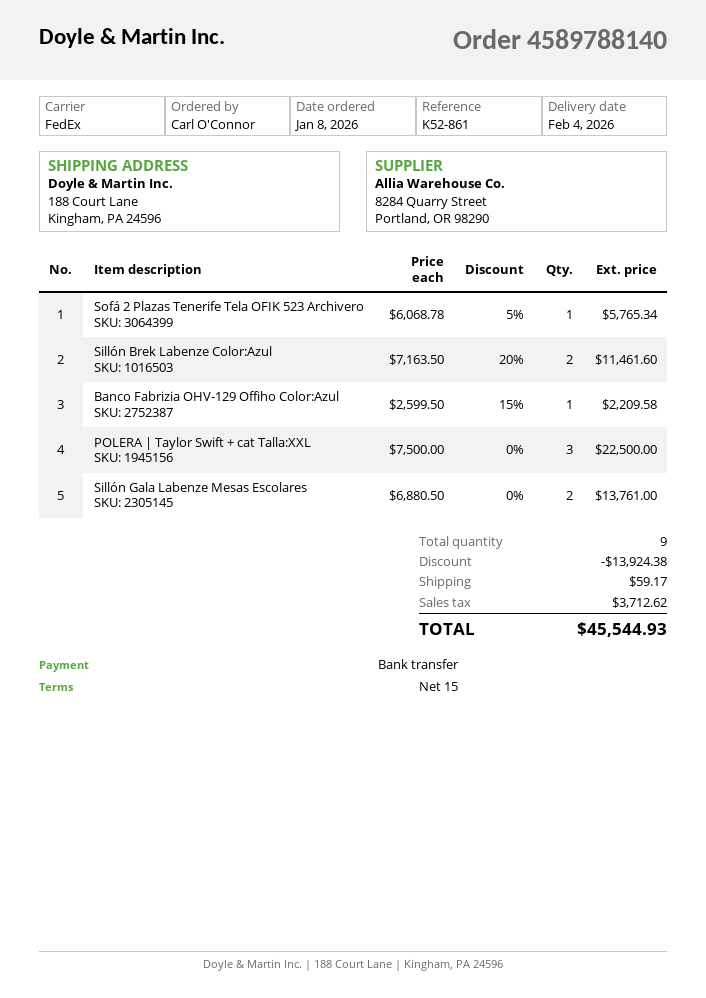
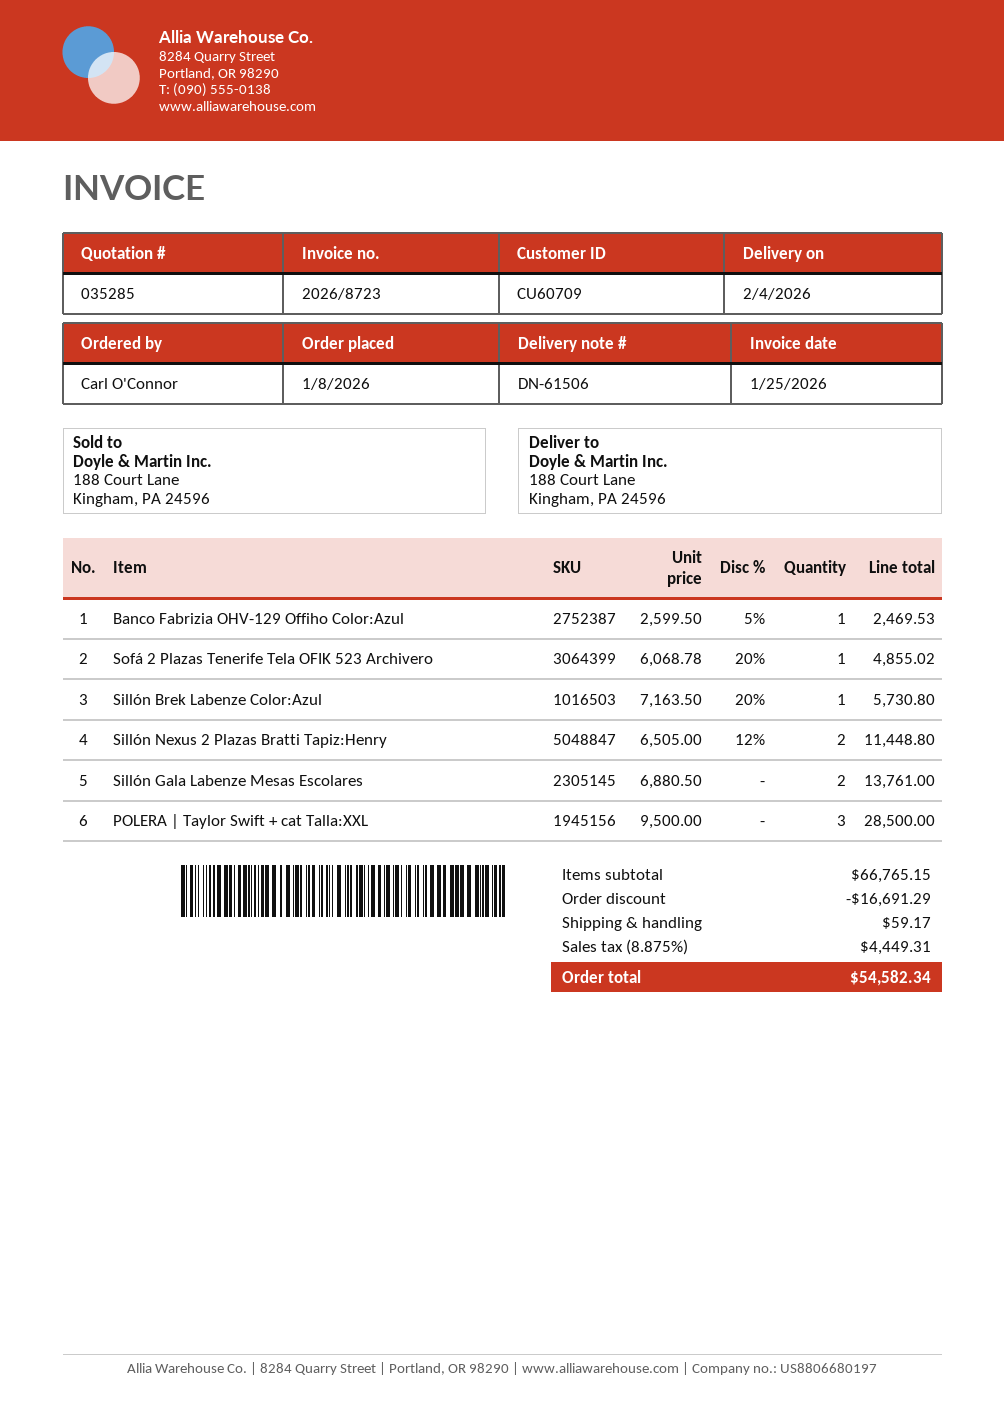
Sofá 2 Plazas Tenerife Tela OFIK 523 Archivero: 1 x 6068.78 - 5% = 5765.34 -> 1 x 6068.78 - 20% = 4855.02
Sillón Brek Labenze Color:Azul: 2 x 7163.50 - 20% = 11461.60 -> 1 x 7163.50 - 20% = 5730.80
Banco Fabrizia OHV-129 Offiho Color:Azul: 1 x 2599.50 - 15% = 2209.58 -> 1 x 2599.50 - 5% = 2469.53
POLERA | Taylor Swift + cat Talla:XXL: 3 x 7500.00 = 22500.00 -> 3 x 9500.00 = 28500.00
Sillón Nexus 2 Plazas Bratti Tapiz:Henry: none -> 2 x 6505.00 - 12% = 11448.80
discount: 13924.38 -> 16691.29
tax: 3712.62 -> 4449.31
total: 45544.93 -> 54582.34

